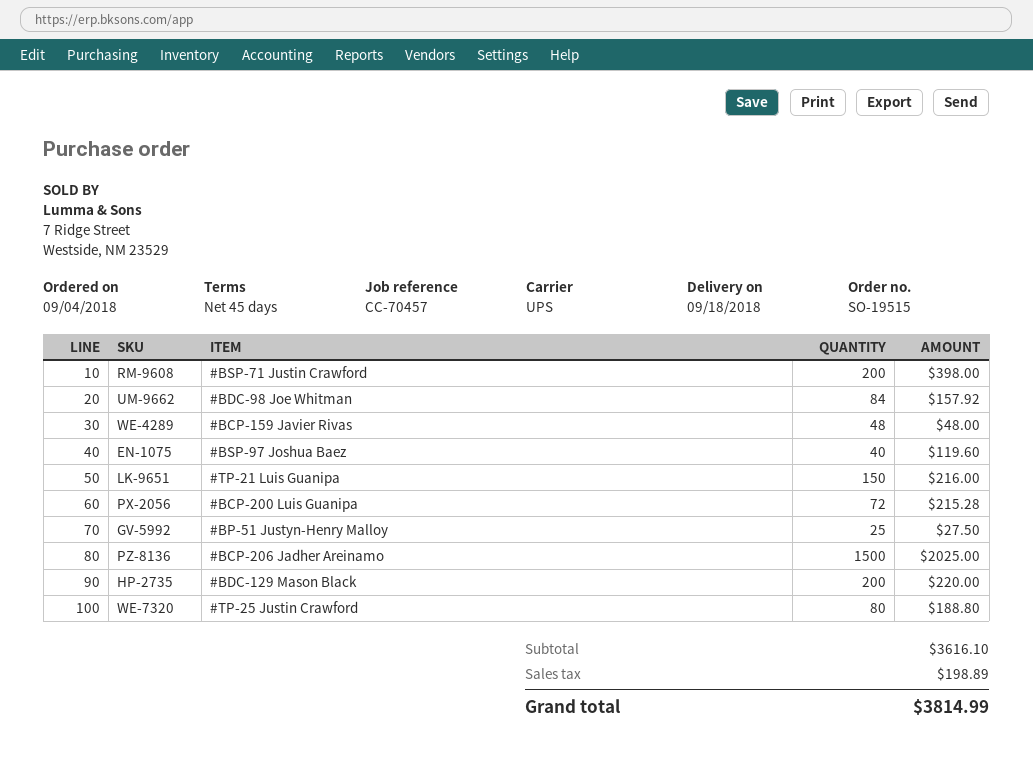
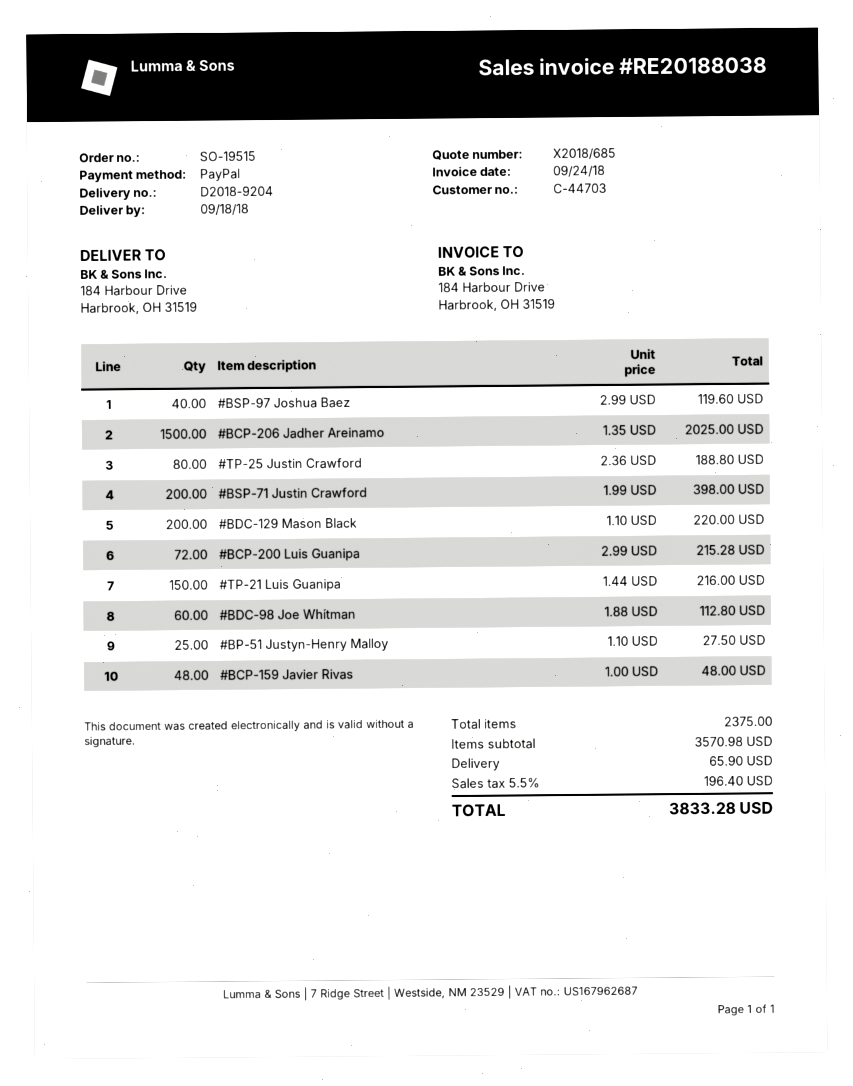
#BDC-98 Joe Whitman: 84 for 157.92 -> 60 for 112.80
subtotal: 3616.10 -> 3570.98
shipping: none -> 65.90
tax: 198.89 -> 196.40
total: 3814.99 -> 3833.28

